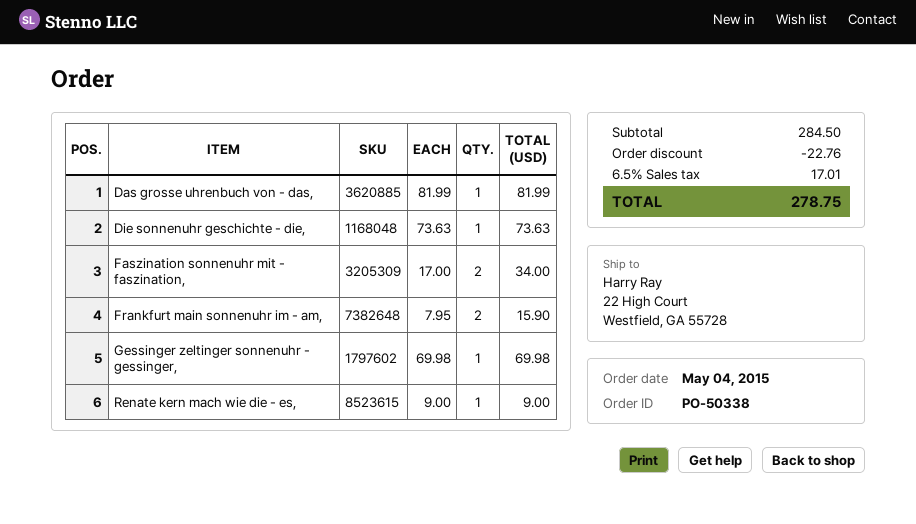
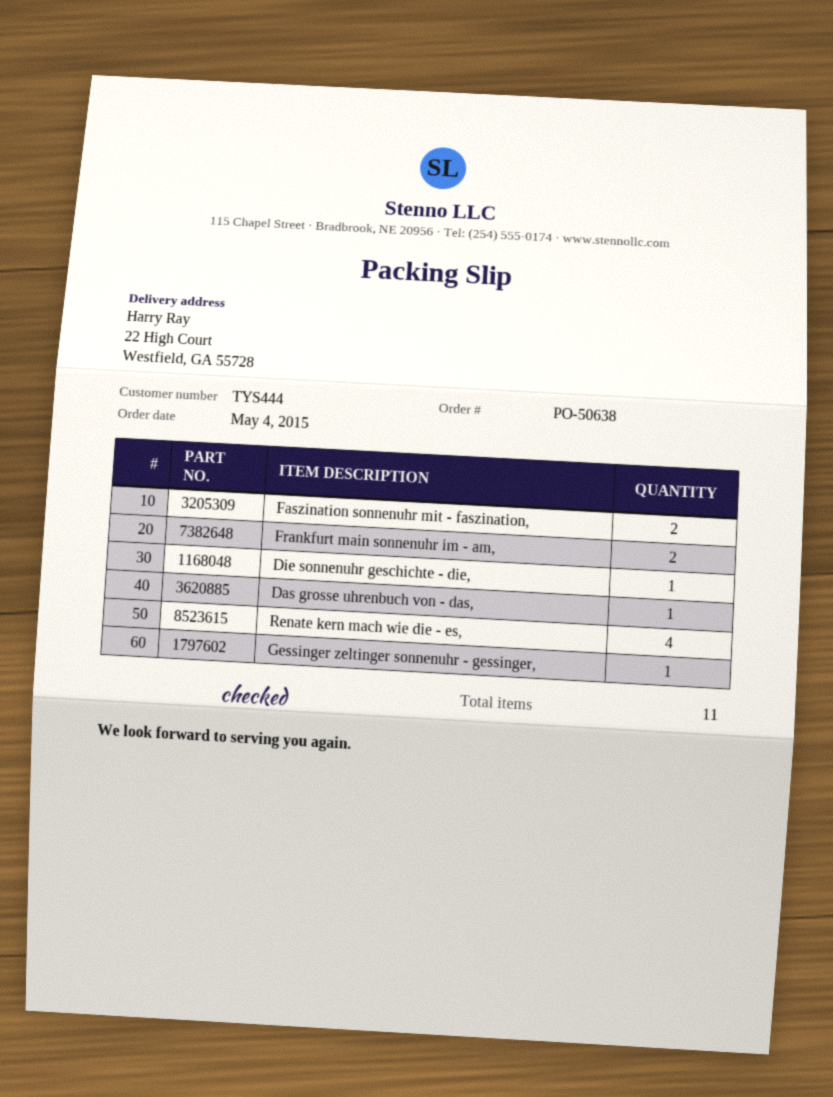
order number: PO-50338 -> PO-50638
Renate kern mach wie die - es,: 1 -> 4

